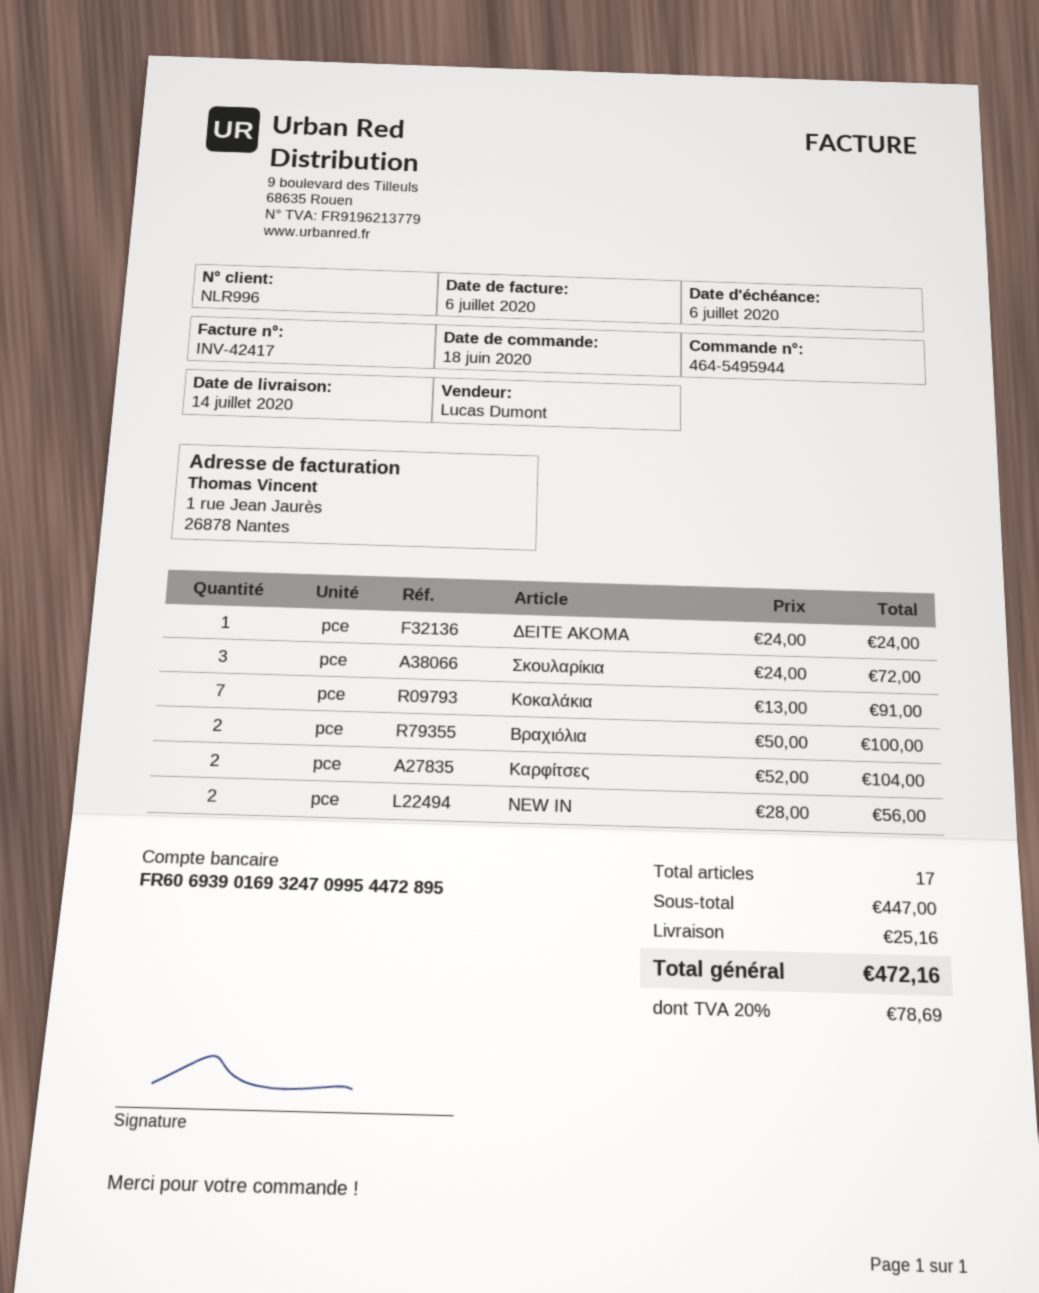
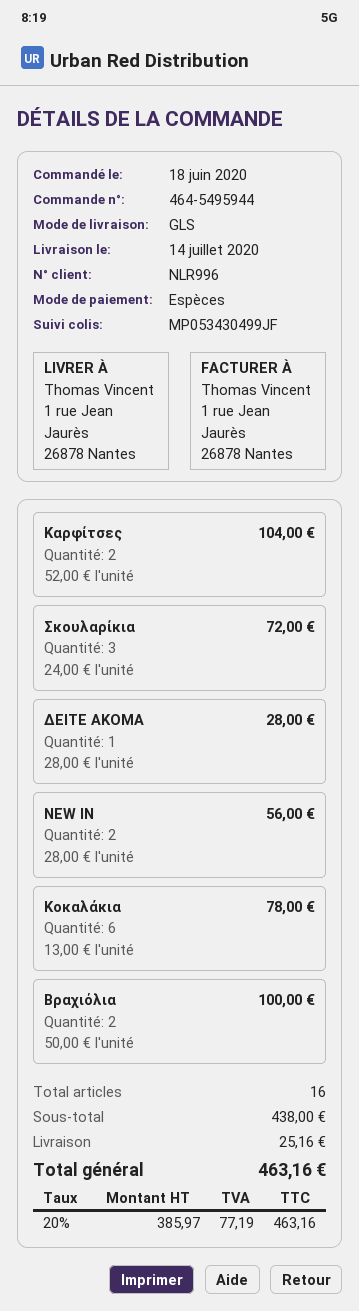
ΔΕΙΤΕ ΑΚΟΜΑ: 1 x 24.00 = 24.00 -> 1 x 28.00 = 28.00
Κοκαλάκια: 7 x 13.00 = 91.00 -> 6 x 13.00 = 78.00
total quantity: 17 -> 16
subtotal: 447.00 -> 438.00
tax: 20% = 78.69 -> 20% = 77.19
total: 472.16 -> 463.16

